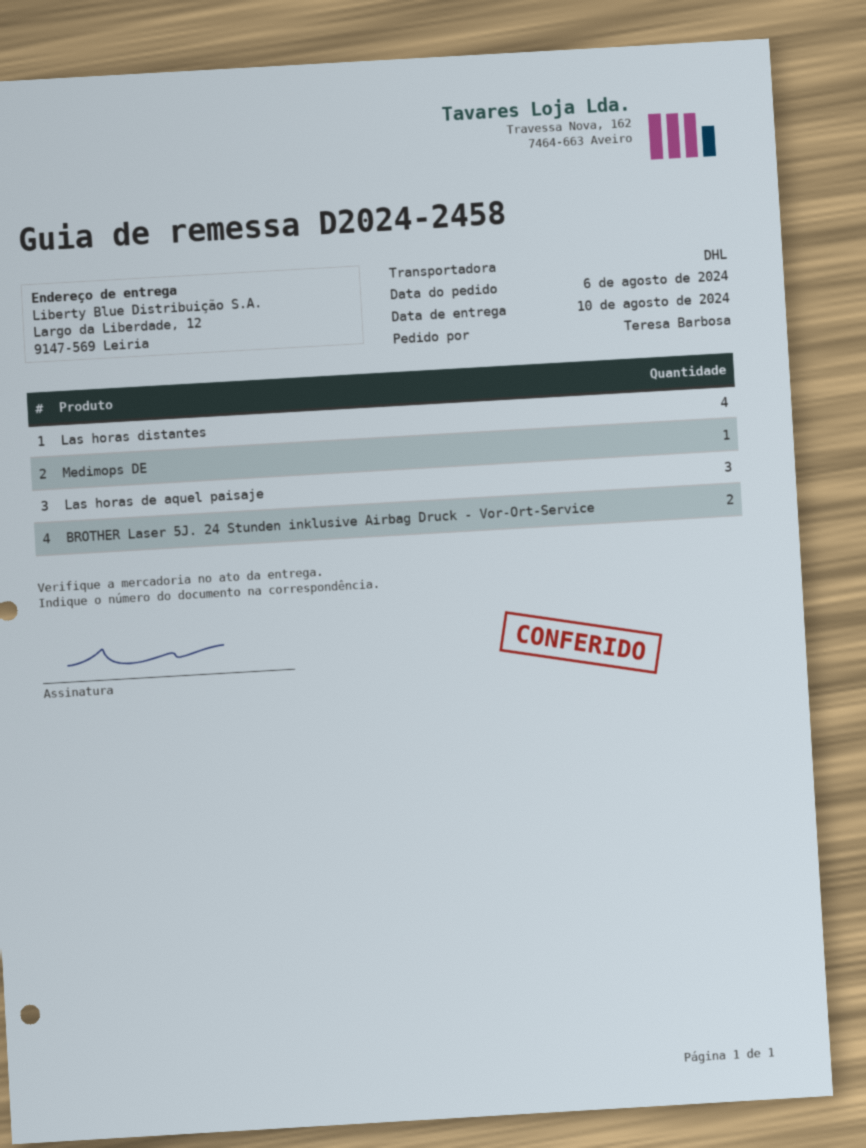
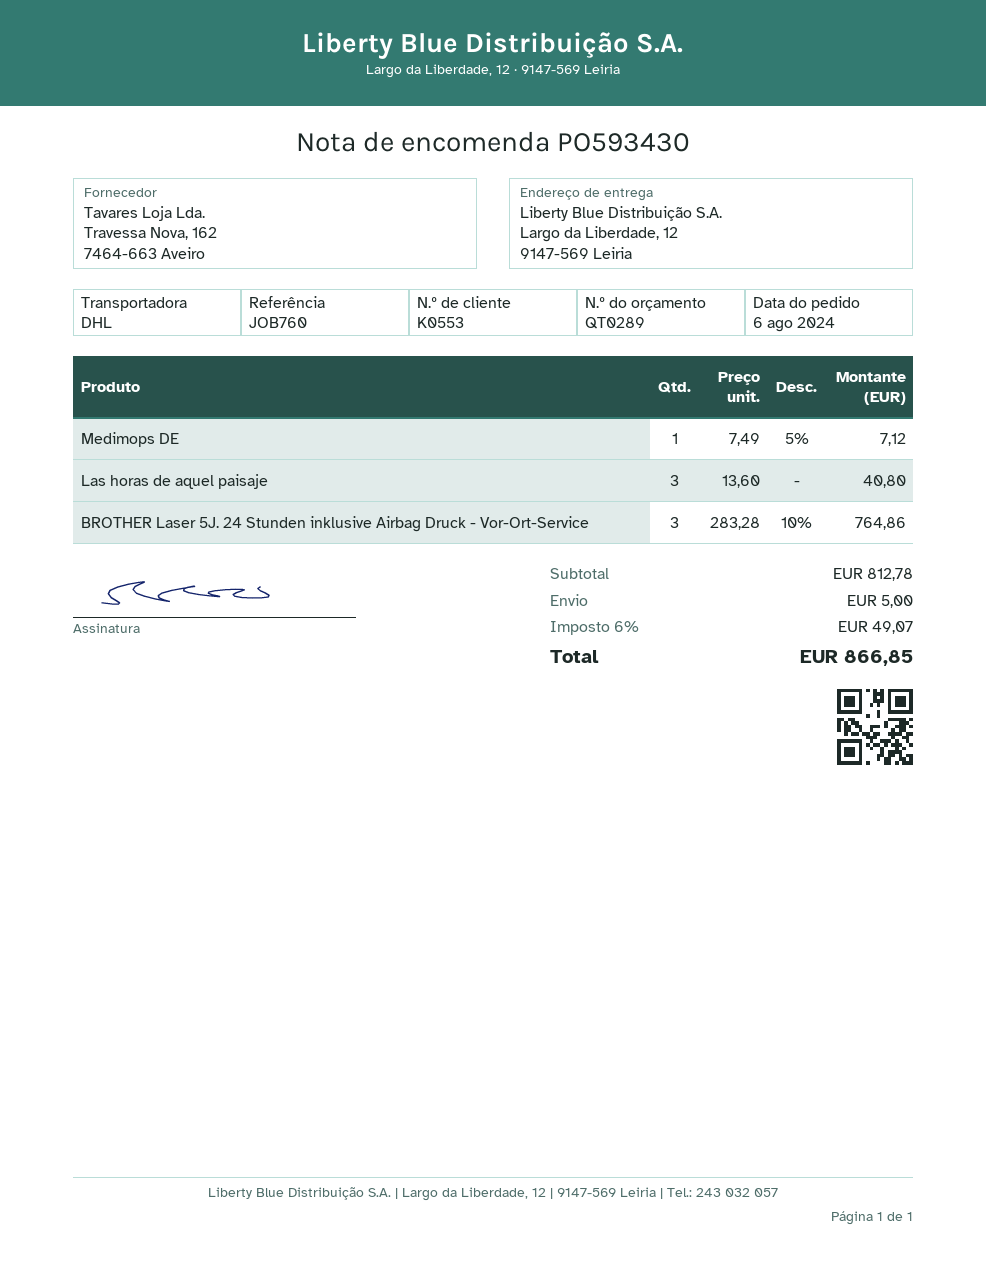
Las horas distantes: 4 -> none
BROTHER Laser 5J. 24 Stunden inklusive Airbag Druck - Vor-Ort-Service: 2 -> 3

